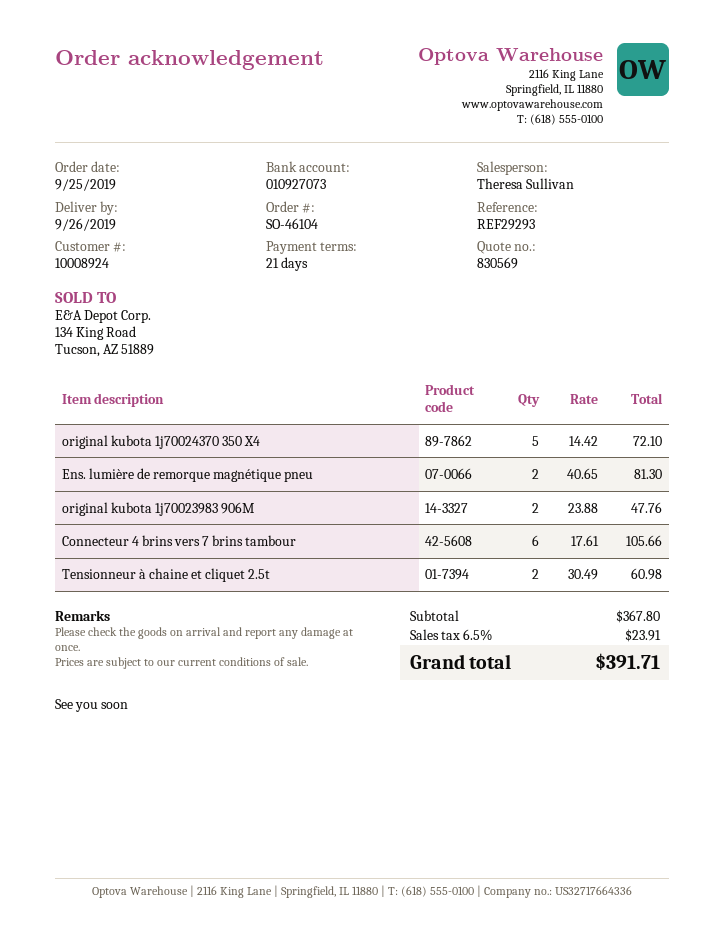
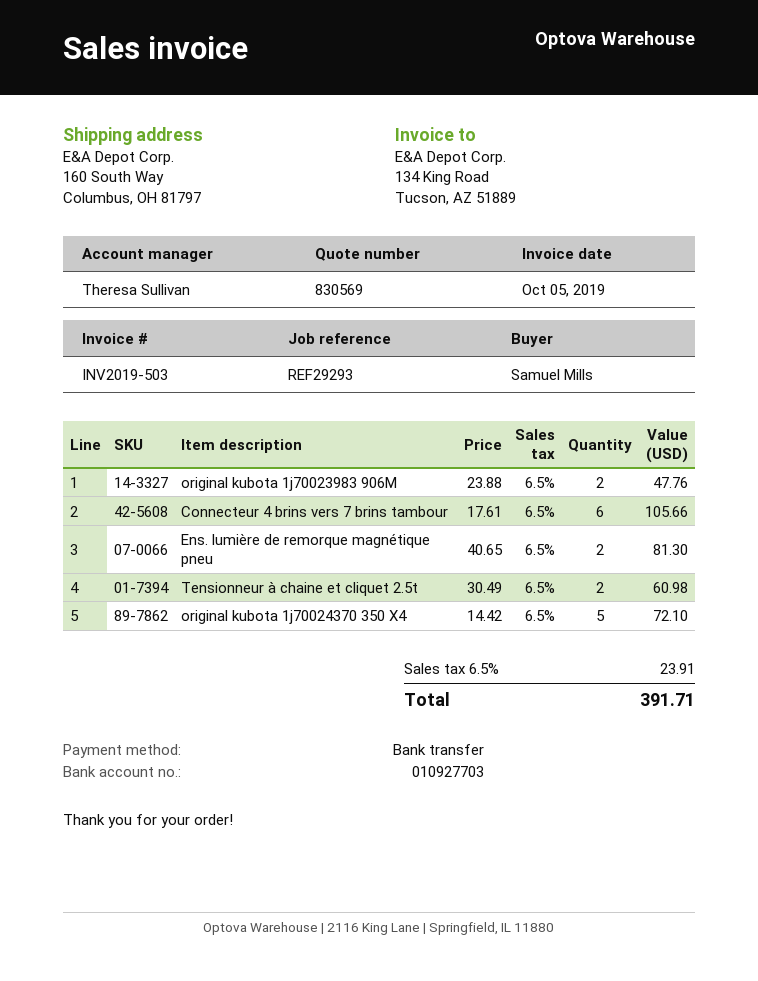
bank account: 010927073 -> 010927703

